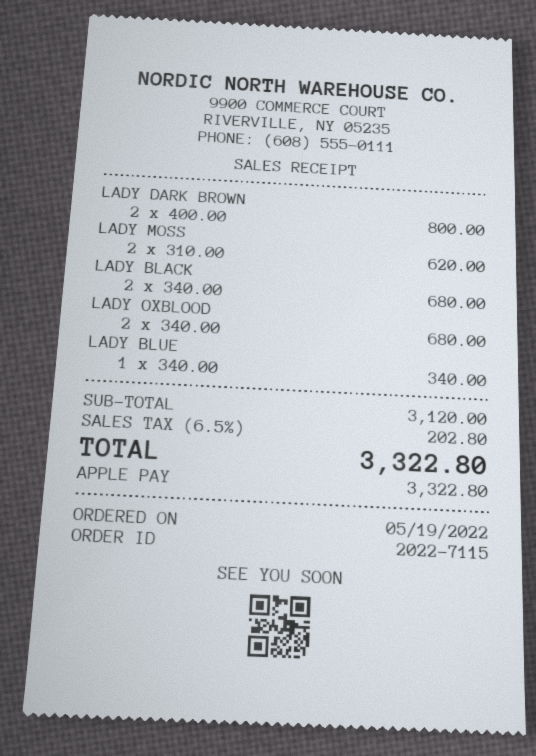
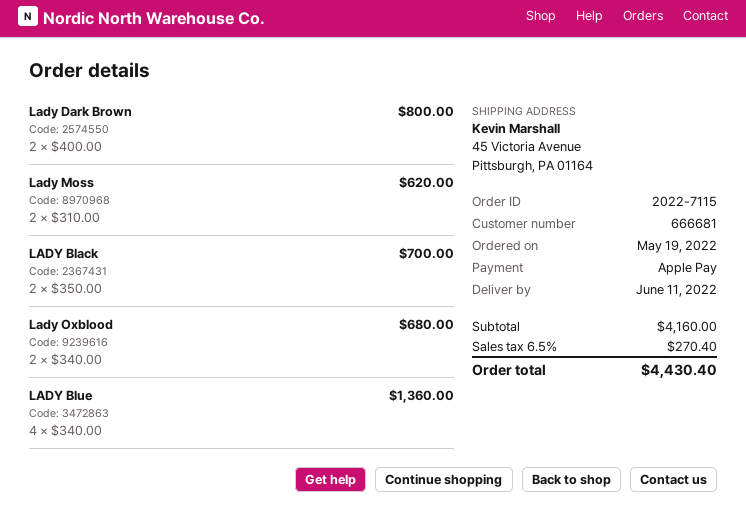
LADY BLACK: 2 x 340.00 = 680.00 -> 2 x 350.00 = 700.00
LADY BLUE: 1 x 340.00 = 340.00 -> 4 x 340.00 = 1360.00
subtotal: 3120.00 -> 4160.00
tax: 6.5% = 202.80 -> 6.5% = 270.40
total: 3322.80 -> 4430.40

